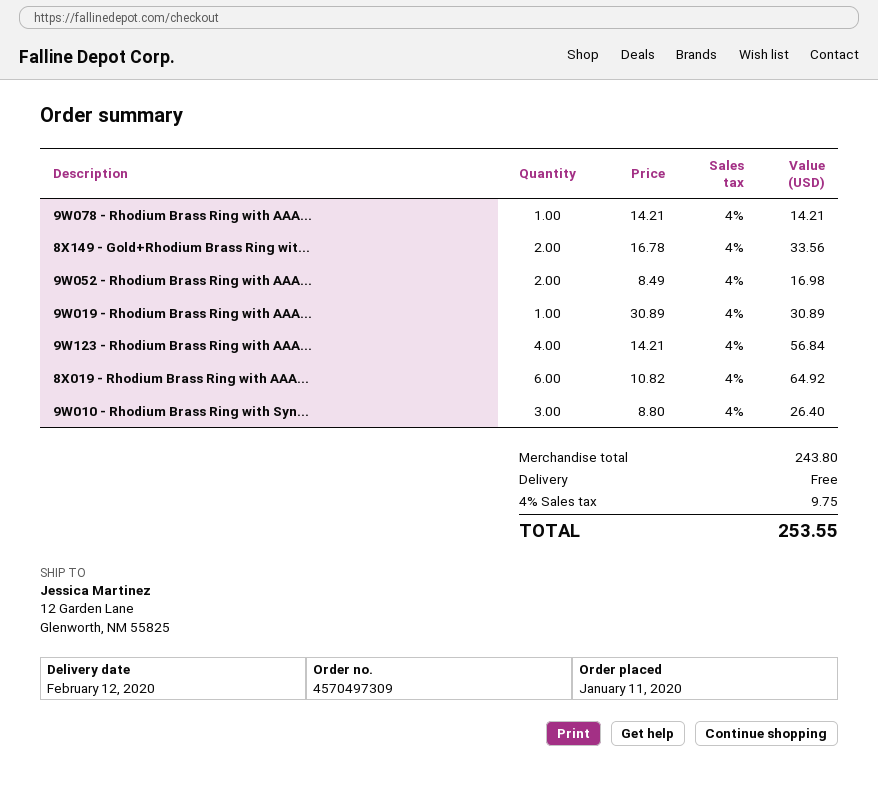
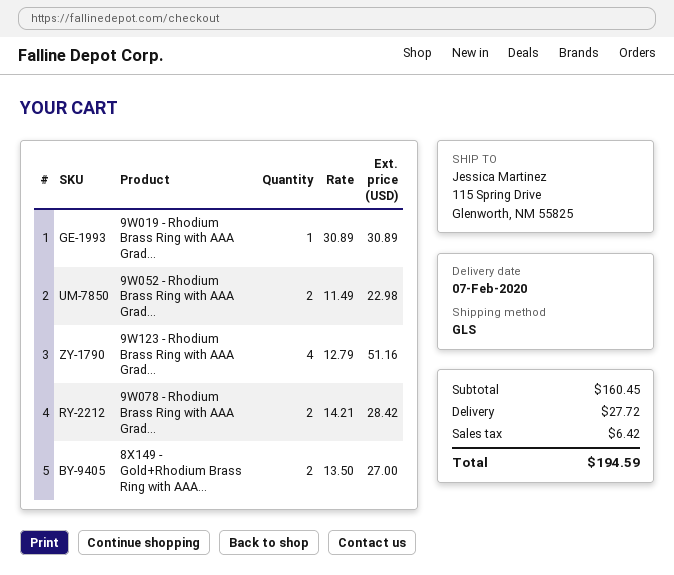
delivery date: 2020-02-12 -> 2020-02-07
ship to: 12 Garden Lane, Glenworth, NM 55825 -> 115 Spring Drive, Glenworth, NM 55825
9W078 - Rhodium Brass Ring with AAA...: 1 x 14.21 = 14.21 -> 2 x 14.21 = 28.42
8X149 - Gold+Rhodium Brass Ring wit...: 2 x 16.78 = 33.56 -> 2 x 13.50 = 27.00
9W052 - Rhodium Brass Ring with AAA...: 2 x 8.49 = 16.98 -> 2 x 11.49 = 22.98
9W123 - Rhodium Brass Ring with AAA...: 4 x 14.21 = 56.84 -> 4 x 12.79 = 51.16
8X019 - Rhodium Brass Ring with AAA...: 6 x 10.82 = 64.92 -> none
9W010 - Rhodium Brass Ring with Syn...: 3 x 8.80 = 26.40 -> none
subtotal: 243.80 -> 160.45
shipping: 0.00 -> 27.72
tax: 9.75 -> 6.42
total: 253.55 -> 194.59

